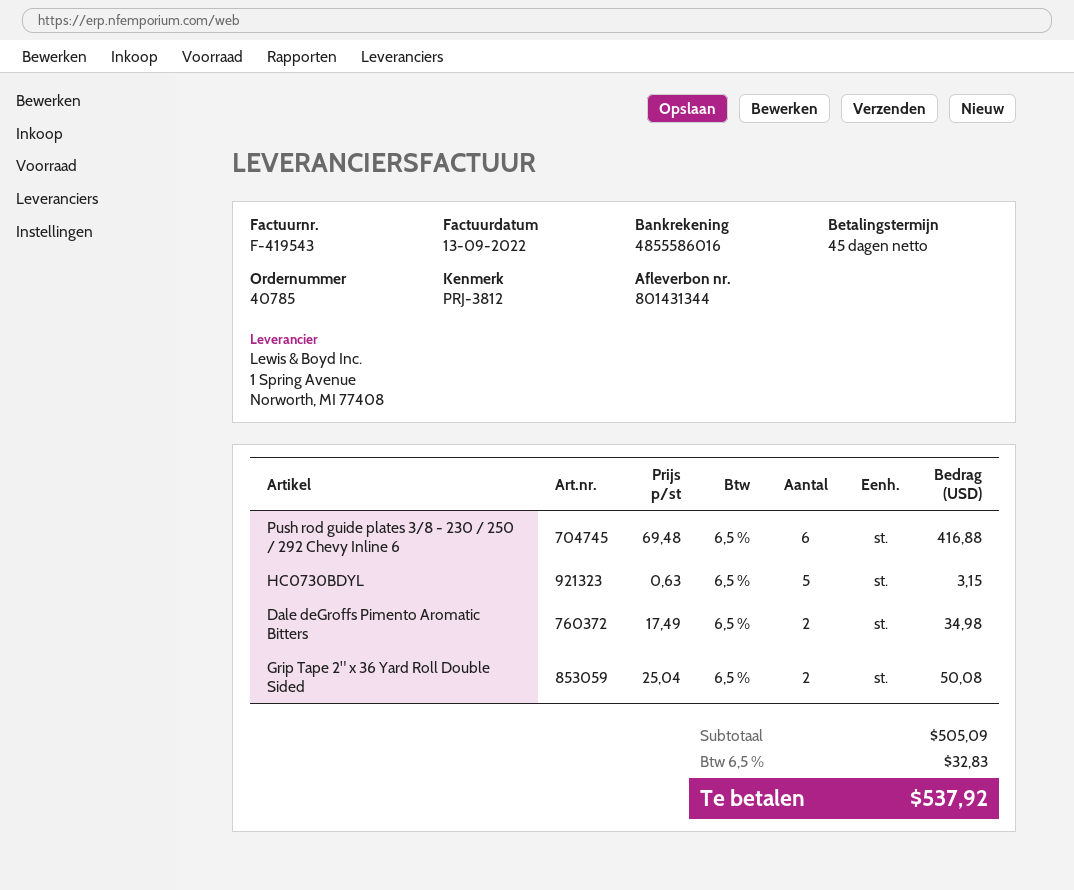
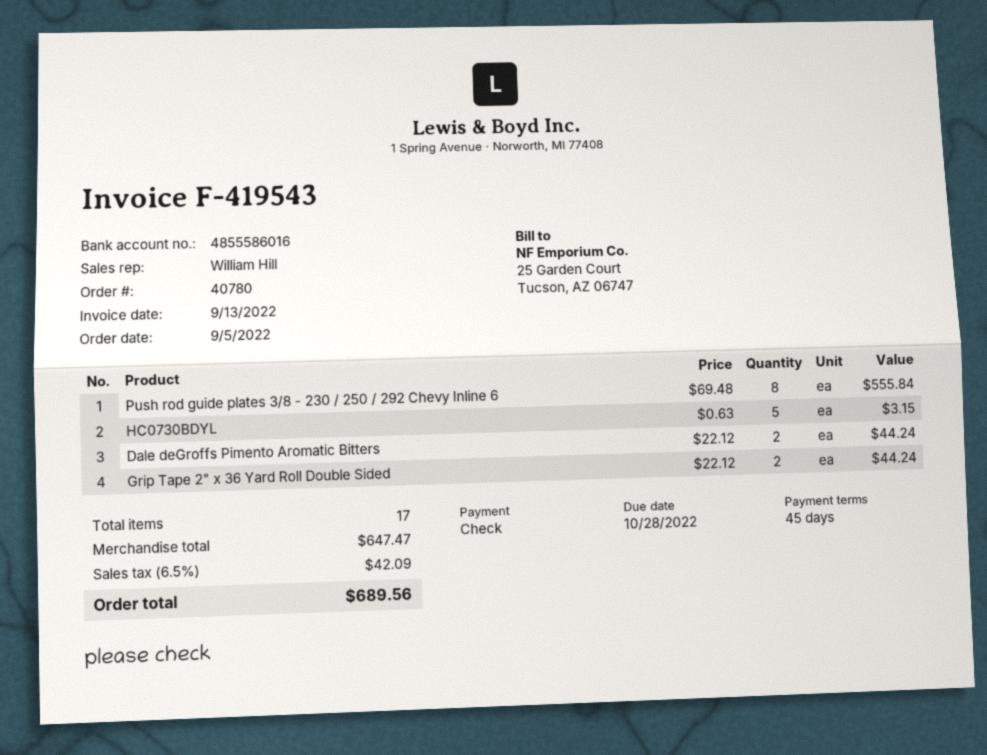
order number: 40785 -> 40780
Push rod guide plates 3/8 - 230 / 250 / 292 Chevy Inline 6: 6 x 69.48 = 416.88 -> 8 x 69.48 = 555.84
Dale deGroffs Pimento Aromatic Bitters: 2 x 17.49 = 34.98 -> 2 x 22.12 = 44.24
Grip Tape 2" x 36 Yard Roll Double Sided: 2 x 25.04 = 50.08 -> 2 x 22.12 = 44.24
subtotal: 505.09 -> 647.47
tax: 6.5% = 32.83 -> 6.5% = 42.09
total: 537.92 -> 689.56

